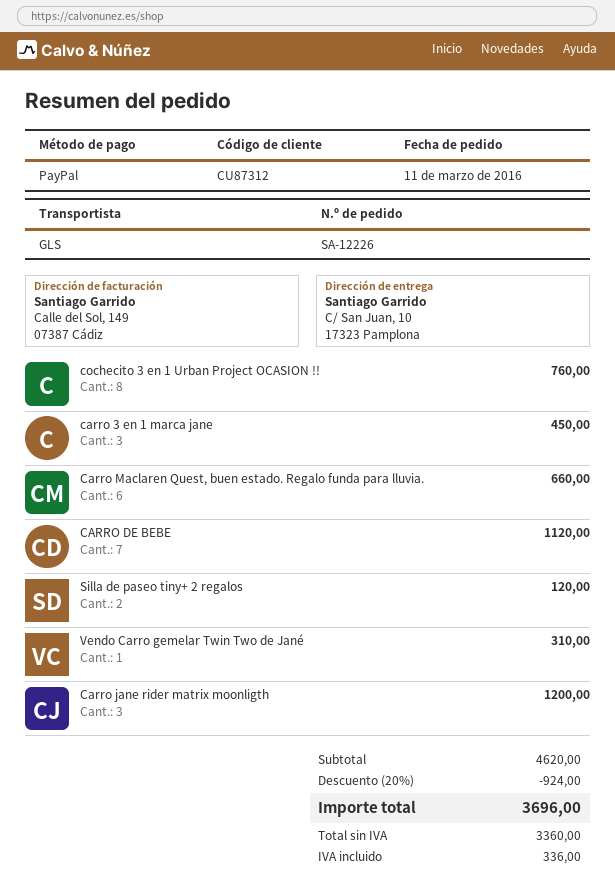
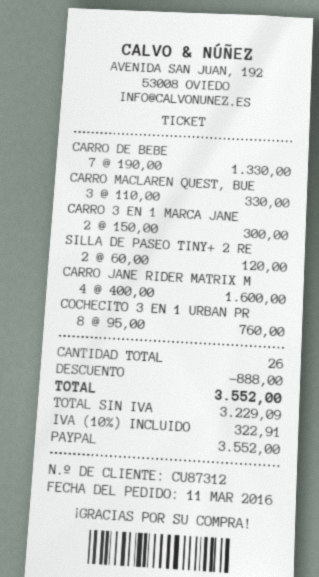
carro 3 en 1 marca jane: 3 for 450.00 -> 2 for 300.00
Carro Maclaren Quest, buen estado. Regalo funda para lluvia.: 6 for 660.00 -> 3 for 330.00
CARRO DE BEBE: 7 for 1120.00 -> 7 for 1330.00
Vendo Carro gemelar Twin Two de Jané: 1 for 310.00 -> none
Carro jane rider matrix moonligth: 3 for 1200.00 -> 4 for 1600.00
discount: 924.00 -> 888.00
net: 3360.00 -> 3229.09
tax: 336.00 -> 322.91
total: 3696.00 -> 3552.00

